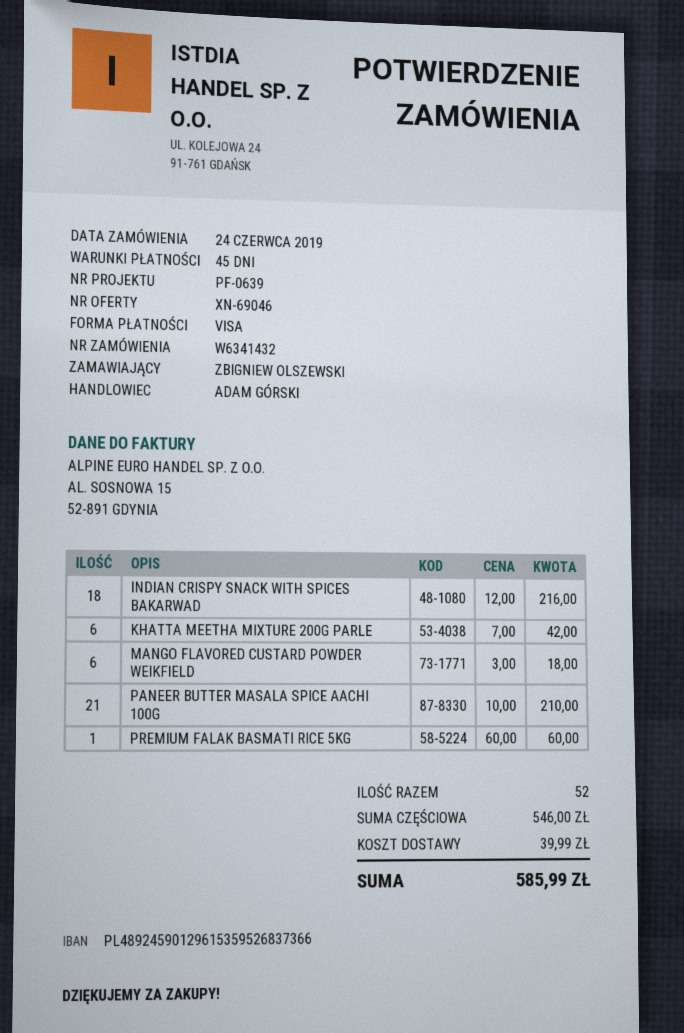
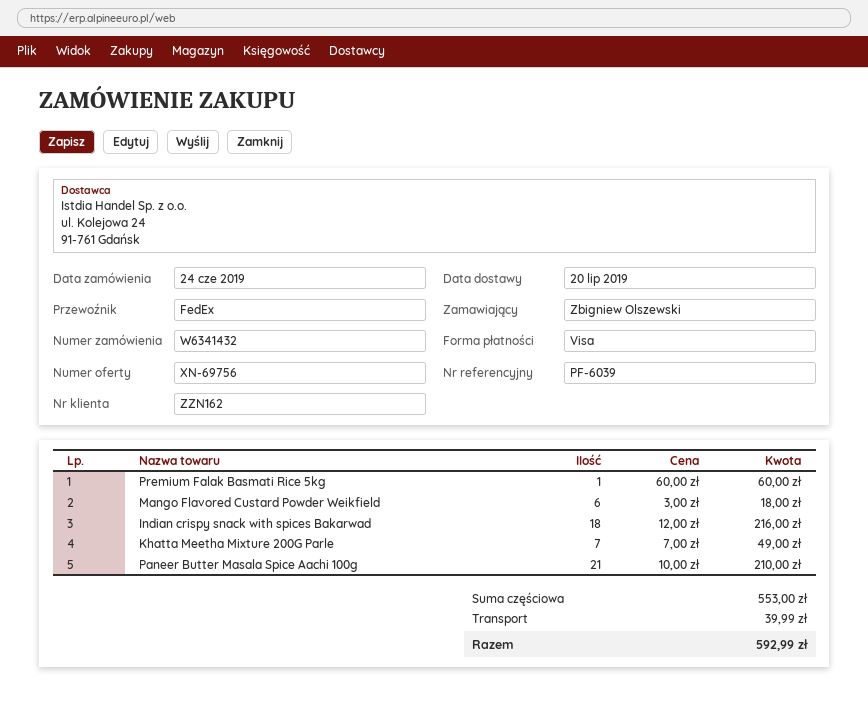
quote number: XN-69046 -> XN-69756
reference: PF-0639 -> PF-6039
KHATTA MEETHA MIXTURE 200G PARLE: 6 x 7.00 = 42.00 -> 7 x 7.00 = 49.00
subtotal: 546.00 -> 553.00
total: 585.99 -> 592.99

